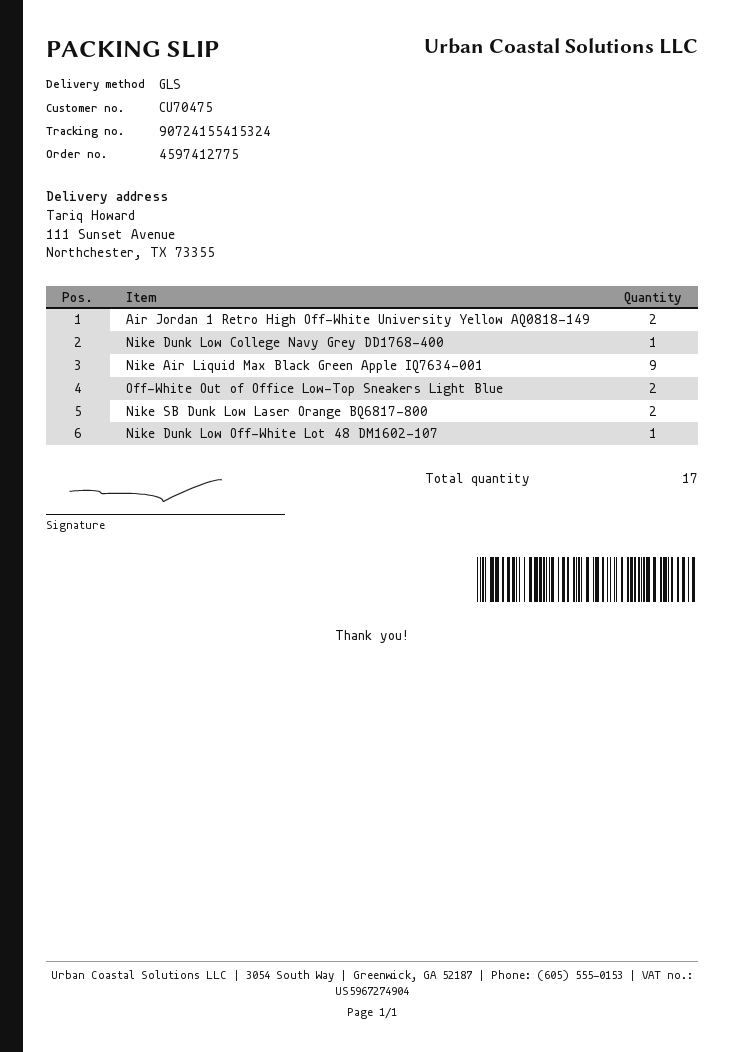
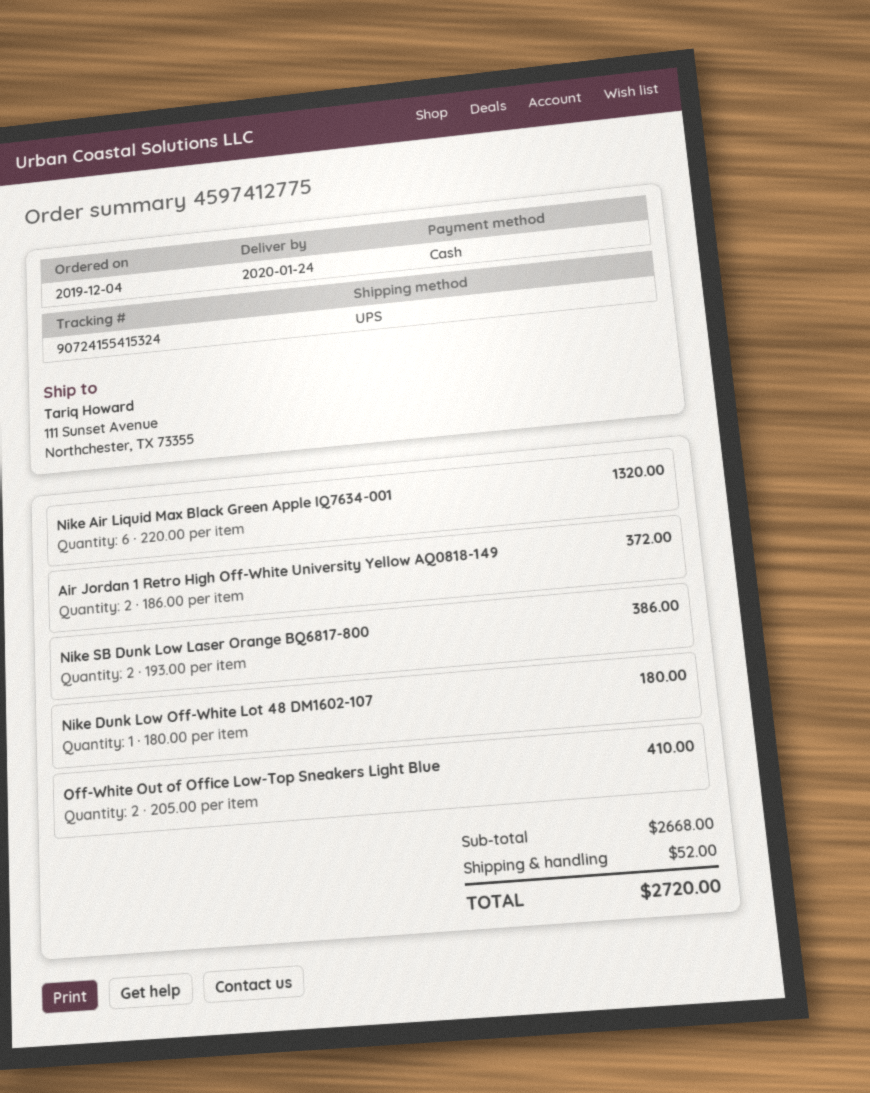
shipping method: GLS -> UPS
Nike Dunk Low College Navy Grey DD1768-400: 1 -> none
Nike Air Liquid Max Black Green Apple IQ7634-001: 9 -> 6

